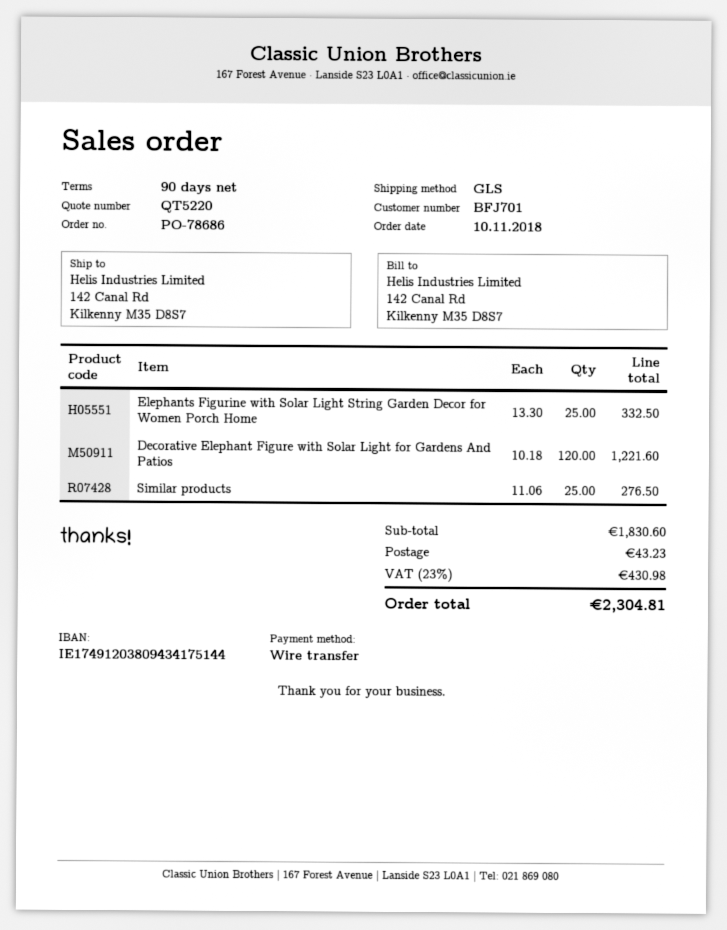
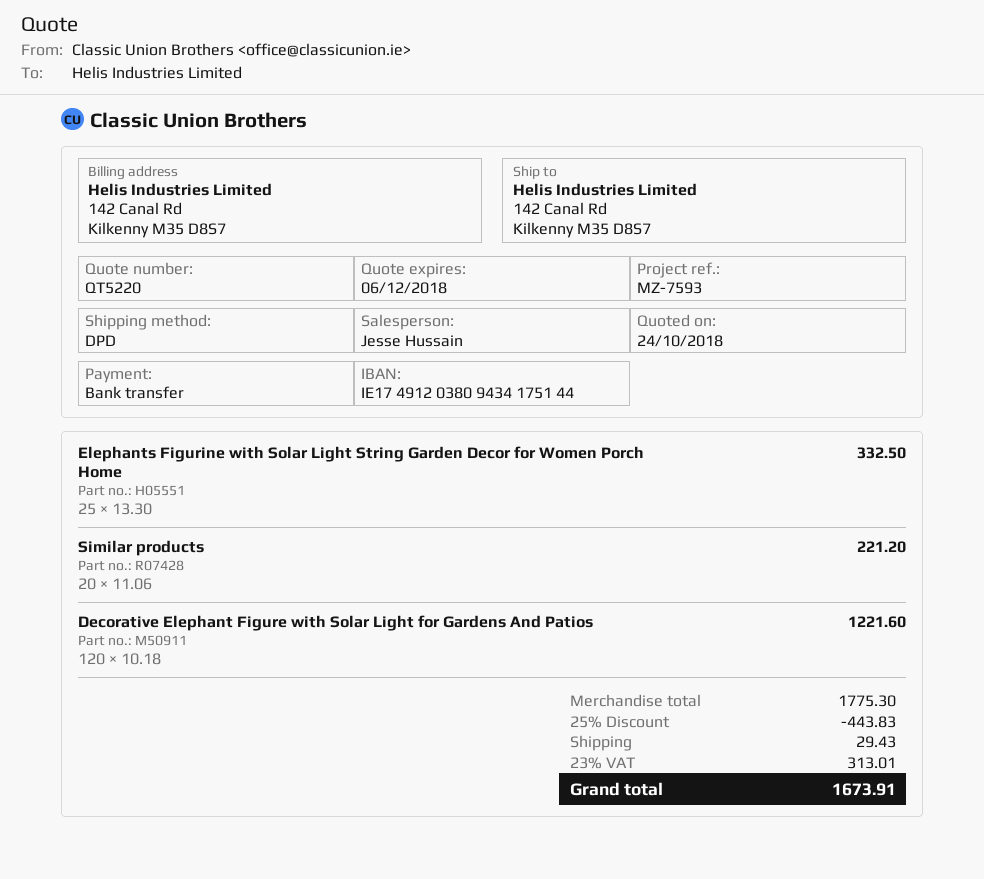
shipping method: GLS -> DPD
Similar products: 25 x 11.06 = 276.50 -> 20 x 11.06 = 221.20
subtotal: 1830.60 -> 1775.30
discount: none -> 25% = 443.83
shipping: 43.23 -> 29.43
tax: 23% = 430.98 -> 23% = 313.01
total: 2304.81 -> 1673.91

